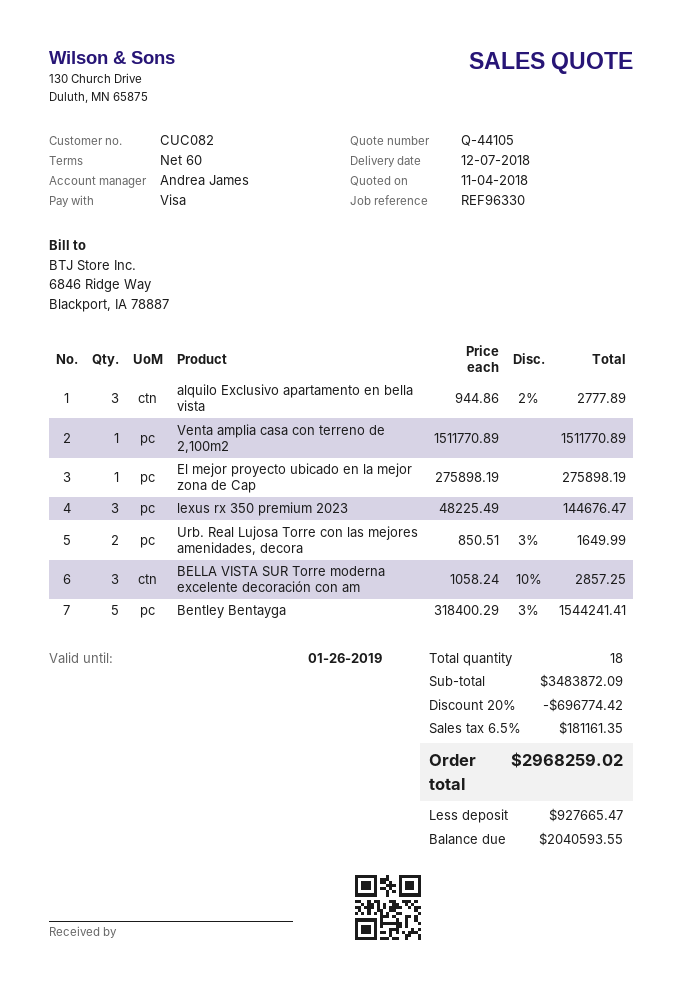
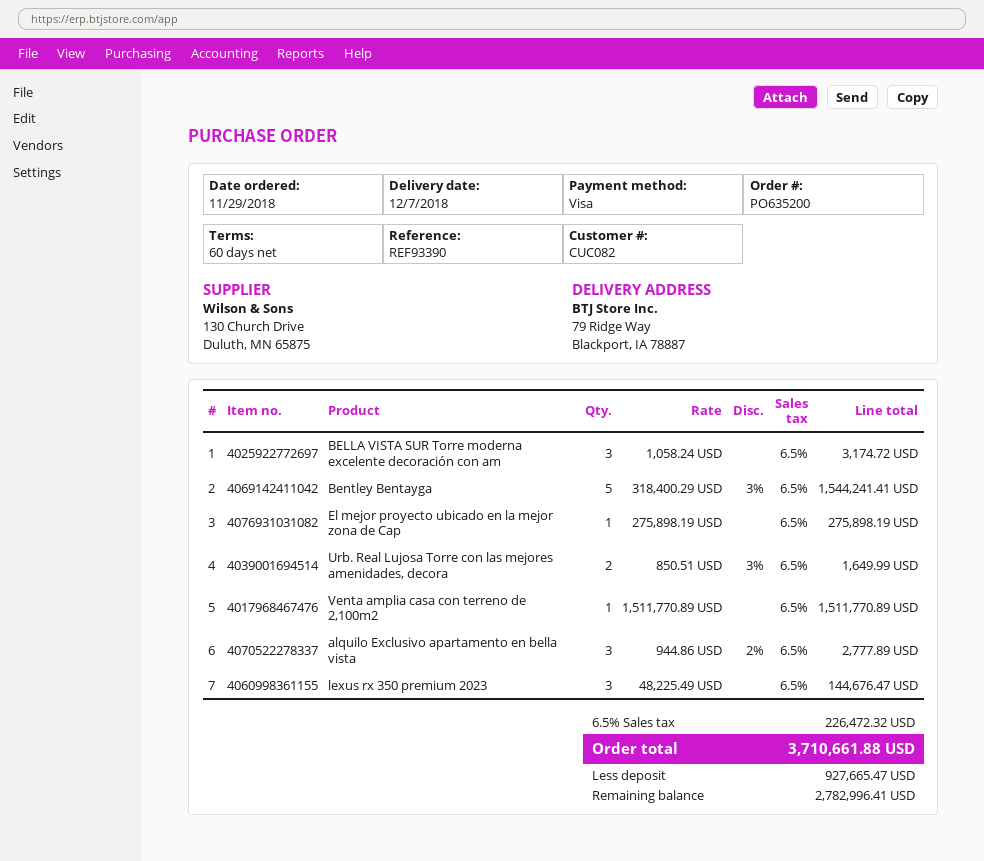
reference: REF96330 -> REF93390
BELLA VISTA SUR Torre moderna excelente decoración con am: 3 x 1058.24 - 10% = 2857.25 -> 3 x 1058.24 = 3174.72
discount: 20% = 696774.42 -> none
tax: 6.5% = 181161.35 -> 6.5% = 226472.32
total: 2968259.02 -> 3710661.88
balance: 2040593.55 -> 2782996.41

